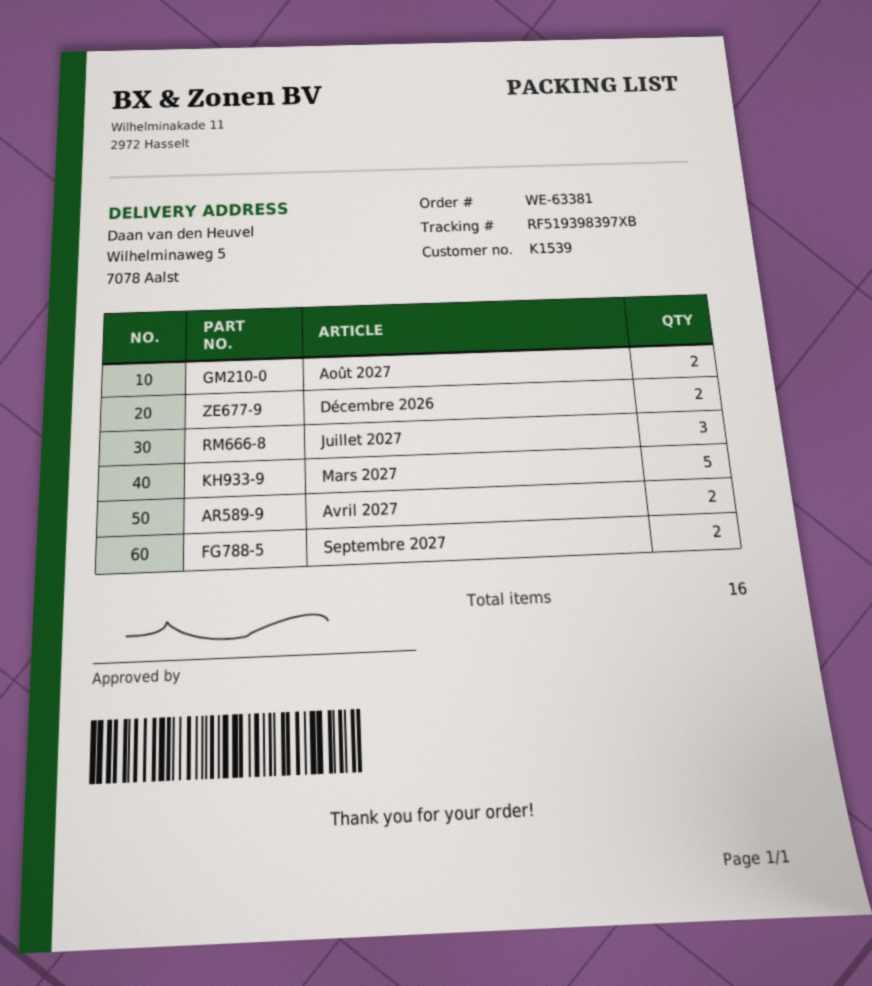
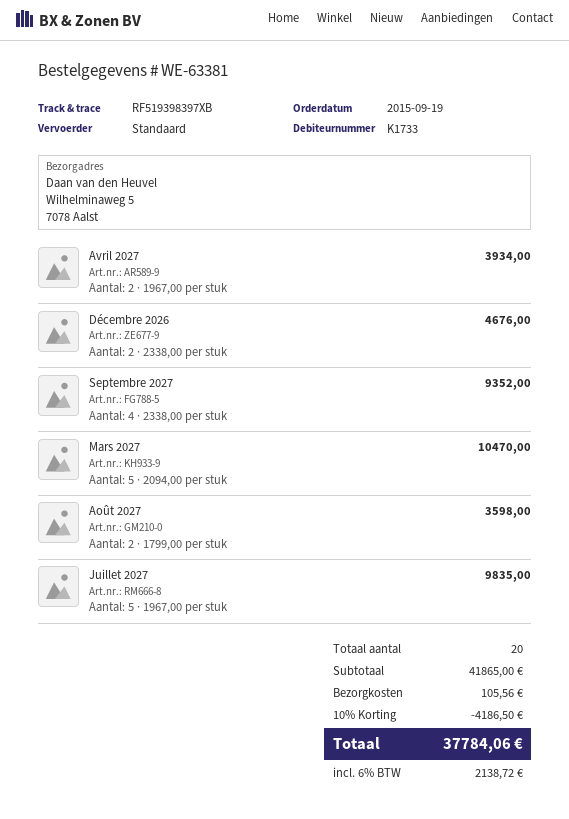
customer number: K1539 -> K1733
Juillet 2027: 3 -> 5
Septembre 2027: 2 -> 4
total quantity: 16 -> 20

